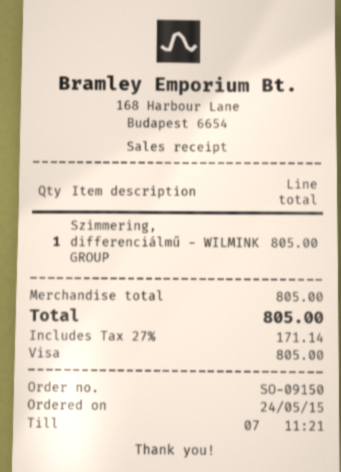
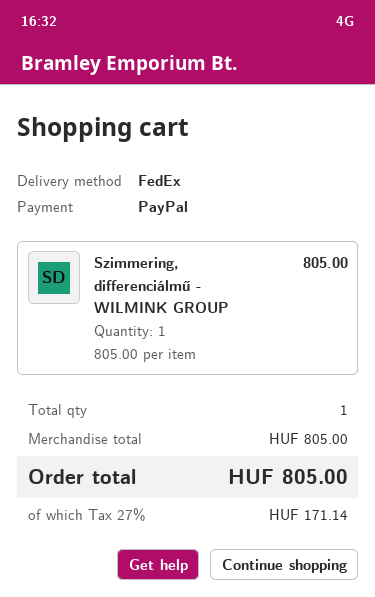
payment method: Visa -> PayPal

